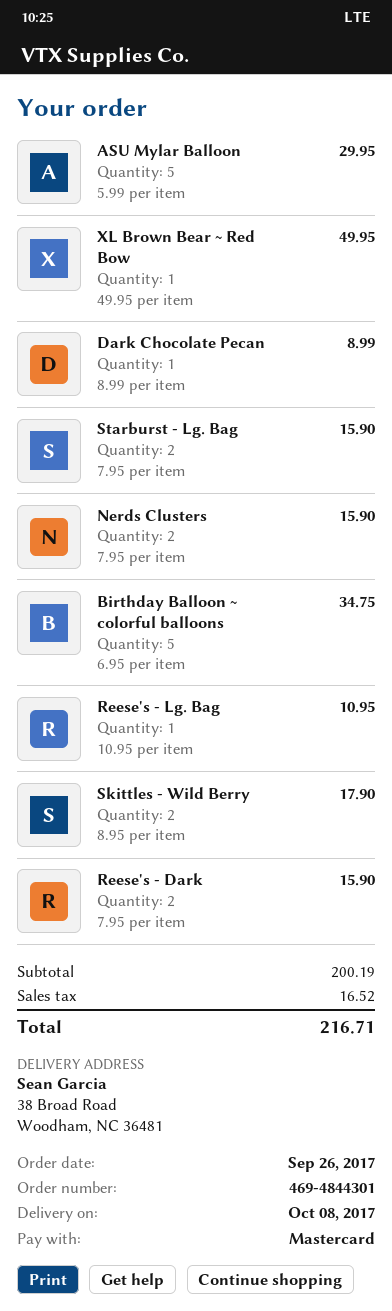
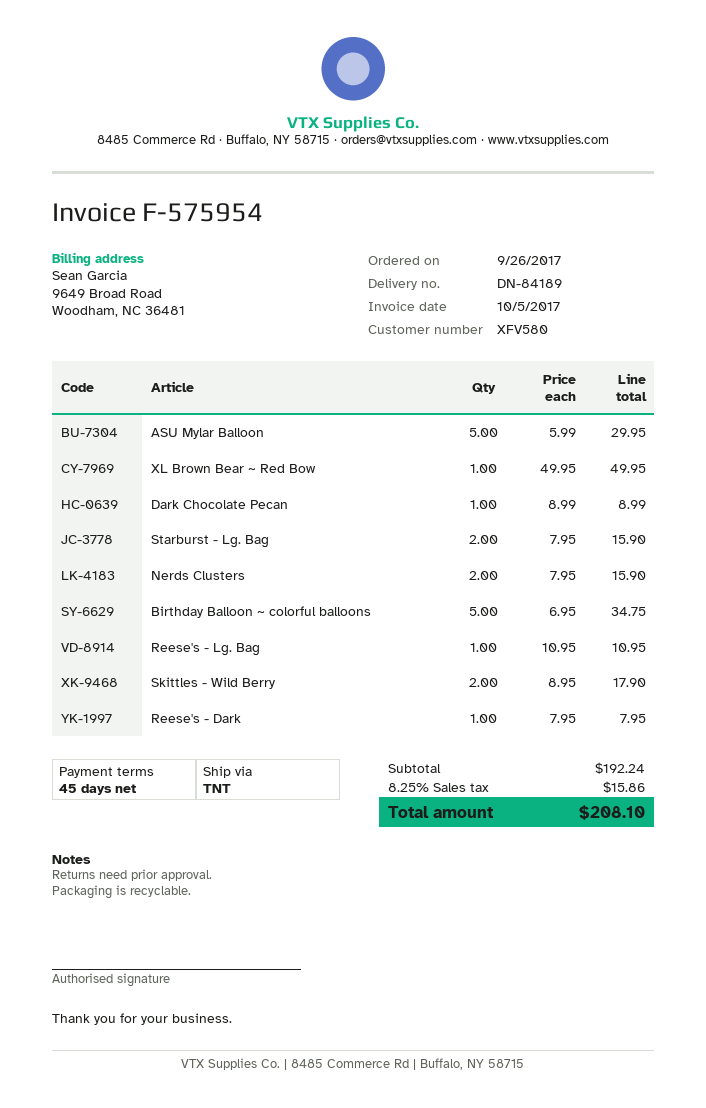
Reese's - Dark: 2 x 7.95 = 15.90 -> 1 x 7.95 = 7.95
subtotal: 200.19 -> 192.24
tax: 16.52 -> 15.86
total: 216.71 -> 208.10

